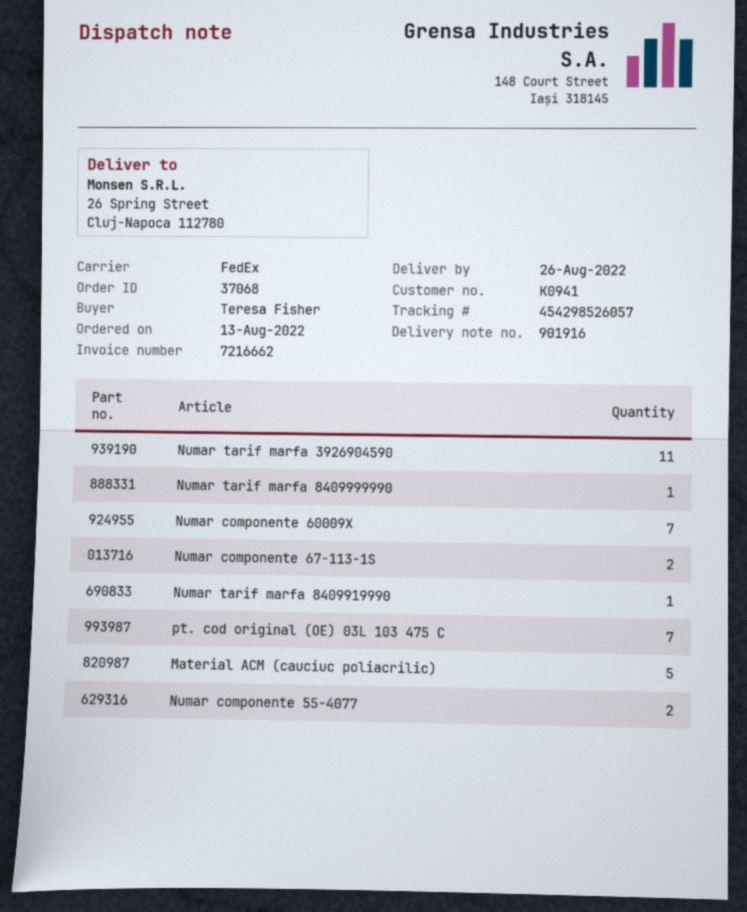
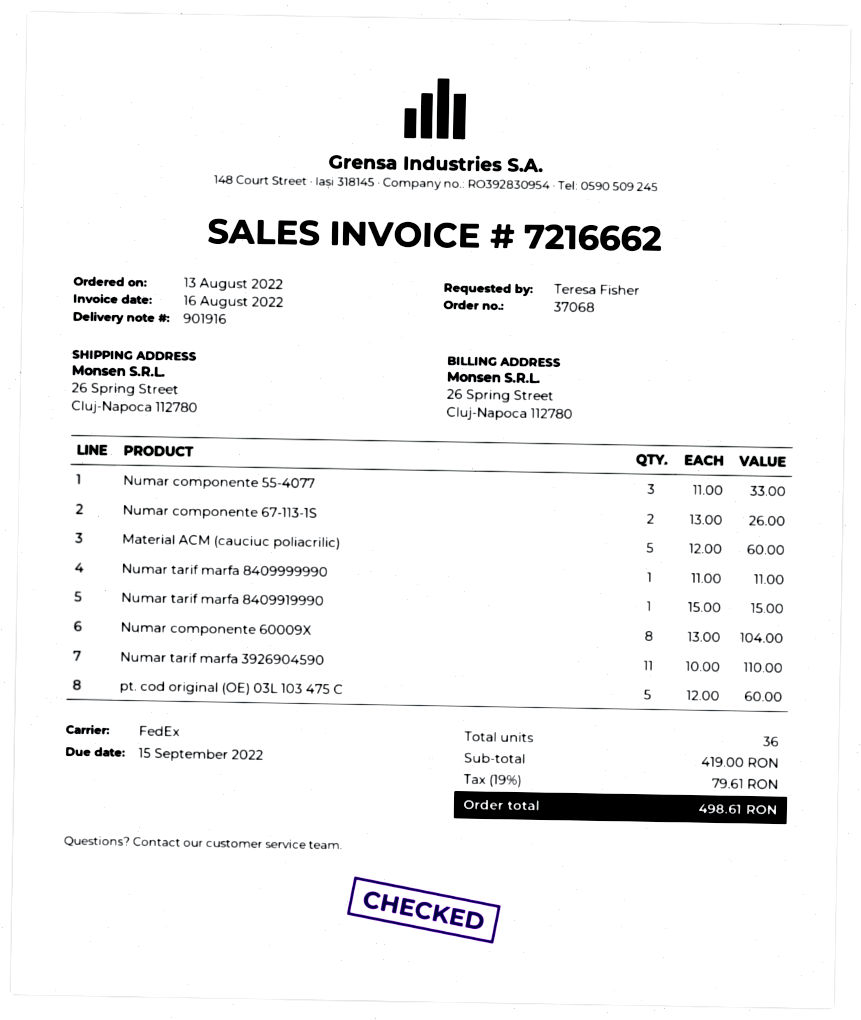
Numar componente 60009X: 7 -> 8
pt. cod original (OE) 03L 103 475 C: 7 -> 5
Numar componente 55-4077: 2 -> 3

